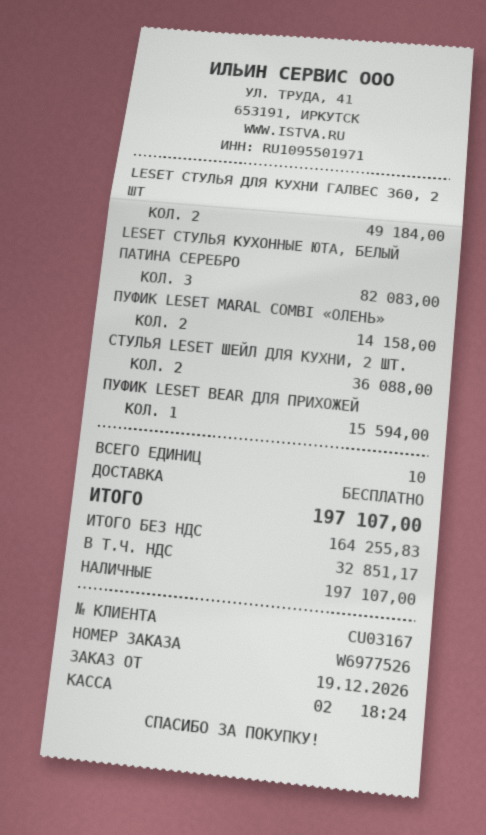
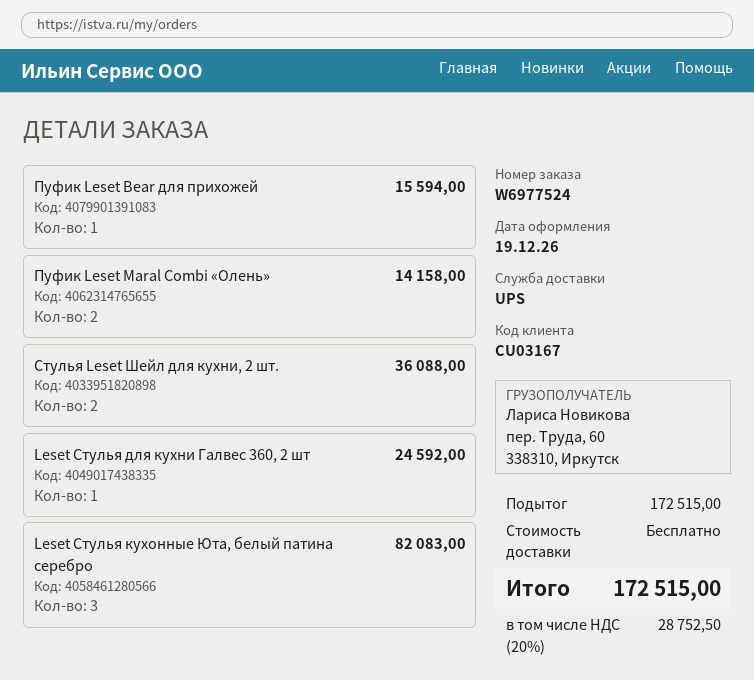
order number: W6977526 -> W6977524
LESET СТУЛЬЯ ДЛЯ КУХНИ ГАЛВЕС 360, 2 ШТ: 2 for 49184.00 -> 1 for 24592.00
tax: 32851.17 -> 28752.50
total: 197107.00 -> 172515.00

